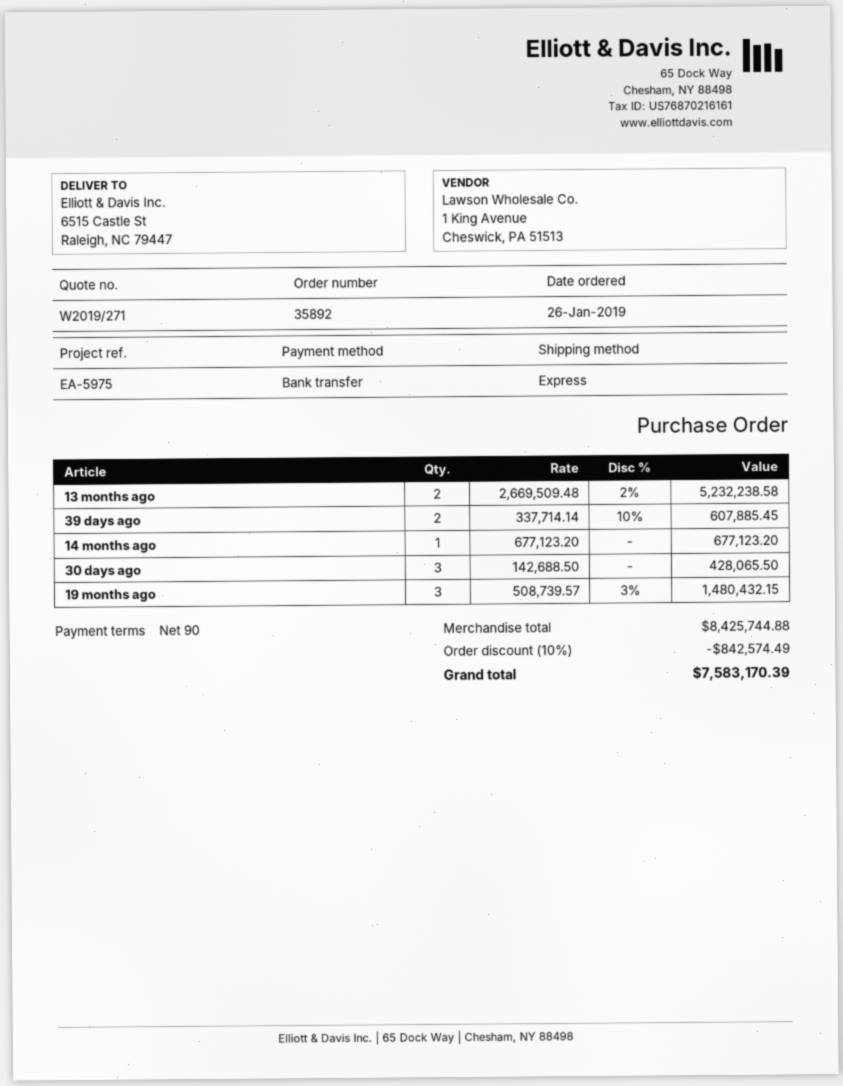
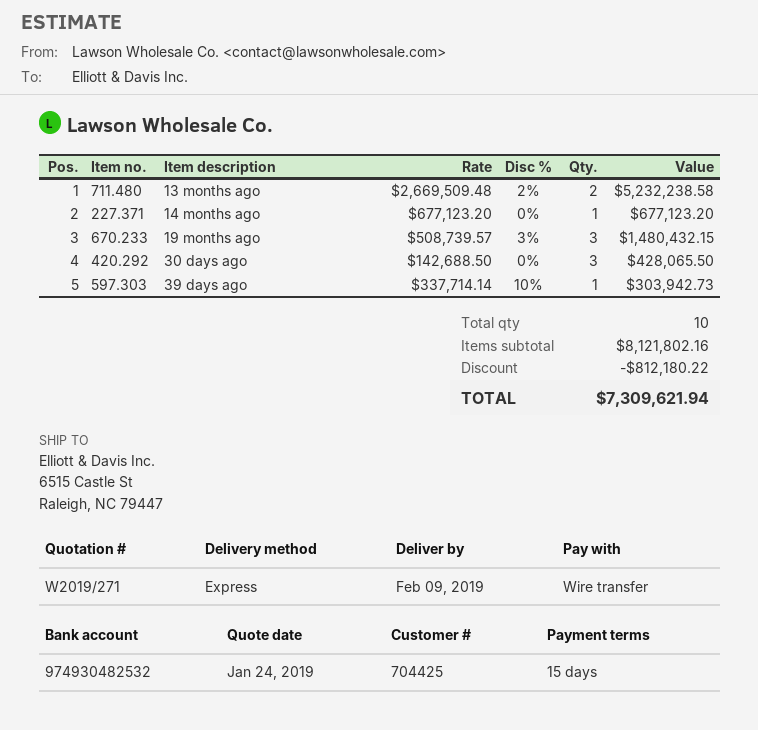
payment terms: 90 days -> 15 days
39 days ago: 2 x 337714.14 - 10% = 607885.45 -> 1 x 337714.14 - 10% = 303942.73
subtotal: 8425744.88 -> 8121802.16
discount: 842574.49 -> 812180.22
total: 7583170.39 -> 7309621.94

